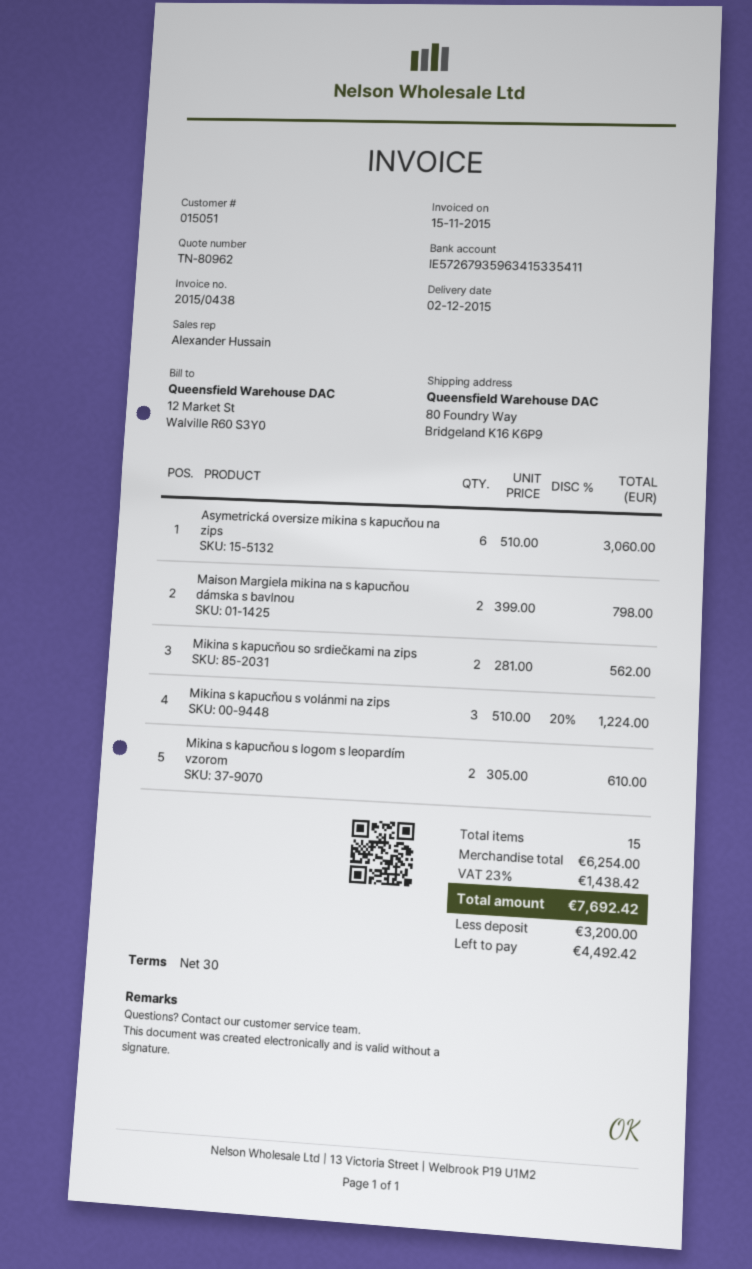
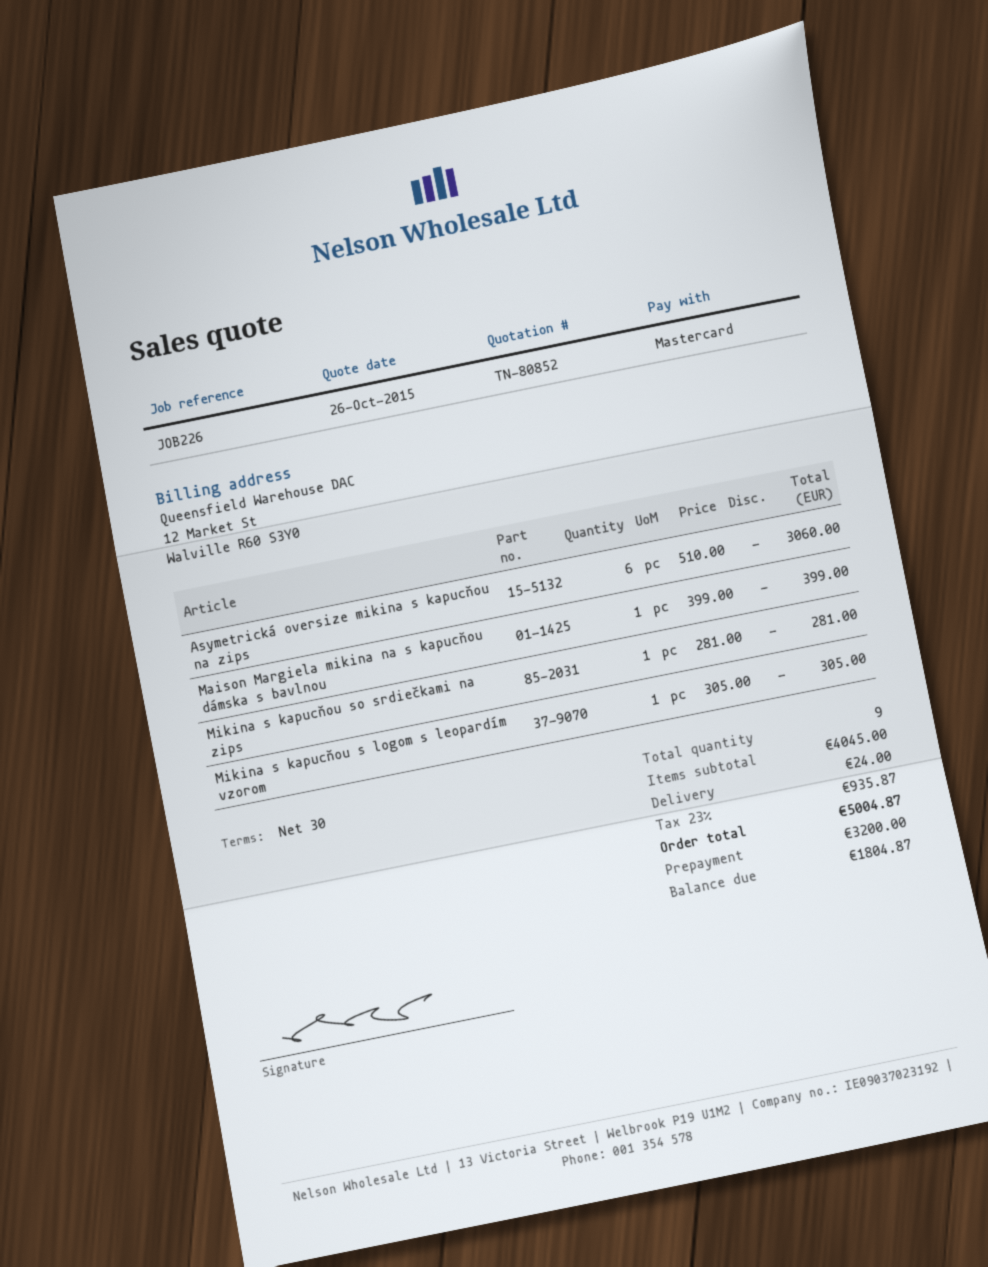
quote number: TN-80962 -> TN-80852
Maison Margiela mikina na s kapucňou dámska s bavlnou: 2 x 399.00 = 798.00 -> 1 x 399.00 = 399.00
Mikina s kapucňou so srdiečkami na zips: 2 x 281.00 = 562.00 -> 1 x 281.00 = 281.00
Mikina s kapucňou s volánmi na zips: 3 x 510.00 - 20% = 1224.00 -> none
Mikina s kapucňou s logom s leopardím vzorom: 2 x 305.00 = 610.00 -> 1 x 305.00 = 305.00
total quantity: 15 -> 9
subtotal: 6254.00 -> 4045.00
shipping: none -> 24.00
tax: 23% = 1438.42 -> 23% = 935.87
total: 7692.42 -> 5004.87
balance: 4492.42 -> 1804.87

